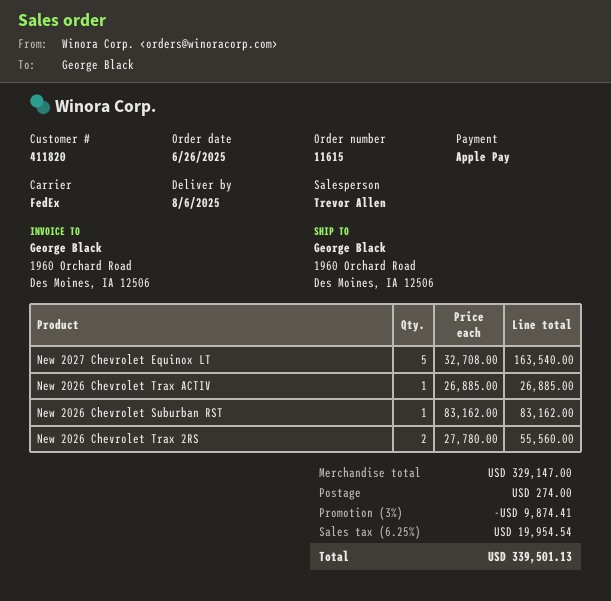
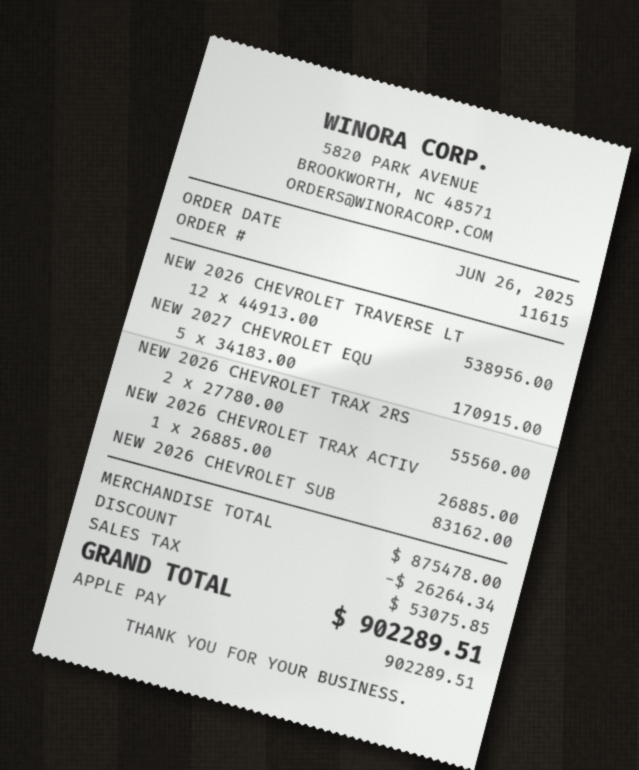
New 2027 Chevrolet Equinox LT: 5 x 32708.00 = 163540.00 -> 5 x 34183.00 = 170915.00
NEW 2026 CHEVROLET TRAVERSE LT: none -> 12 x 44913.00 = 538956.00
subtotal: 329147.00 -> 875478.00
discount: 9874.41 -> 26264.34
shipping: 274.00 -> none
tax: 19954.54 -> 53075.85
total: 339501.13 -> 902289.51

